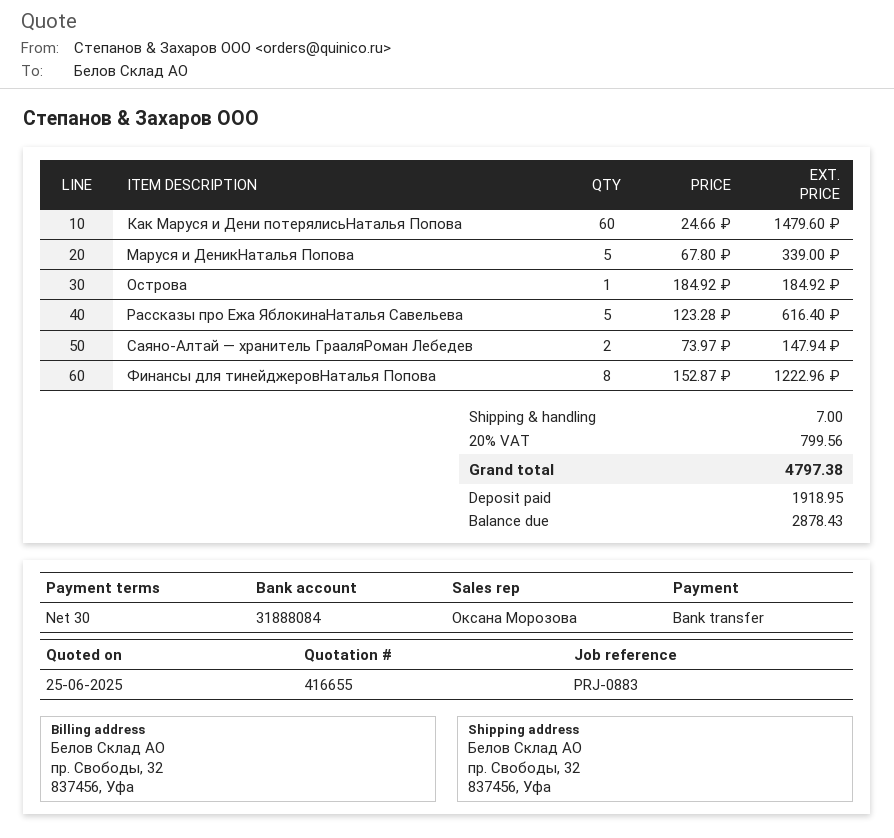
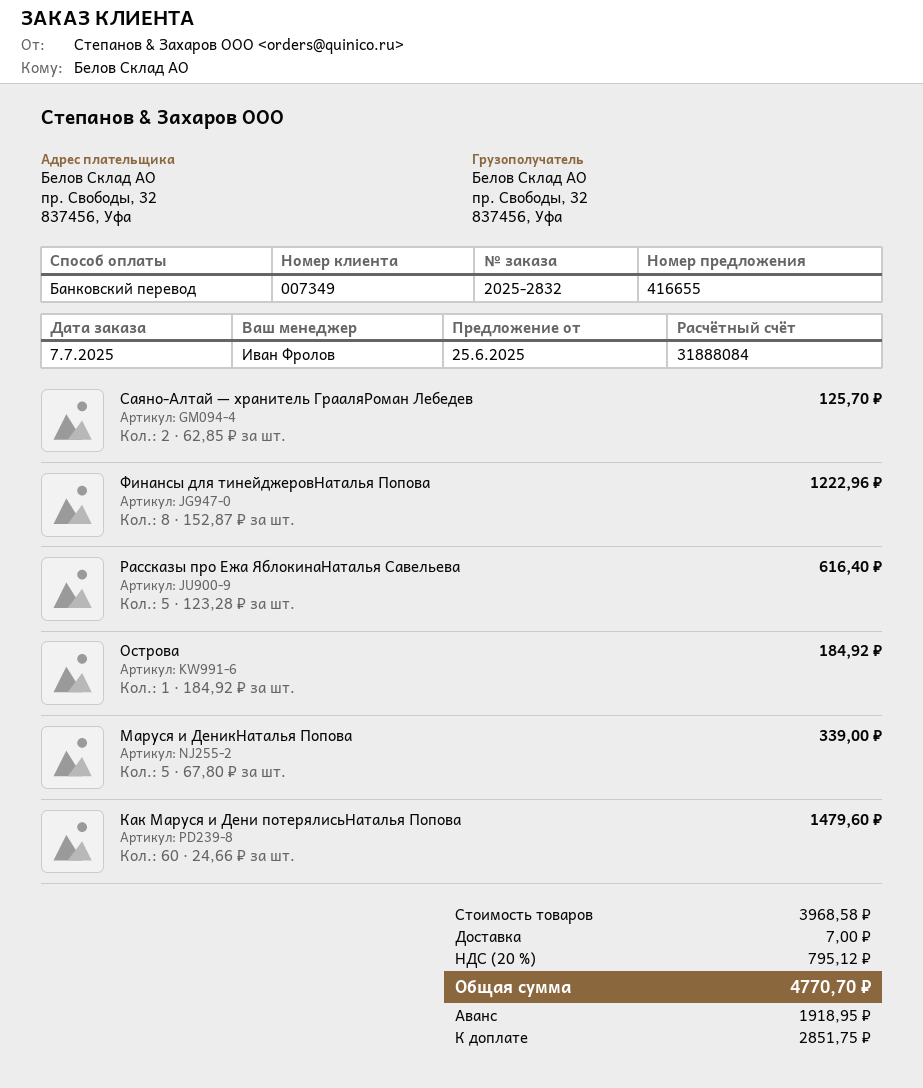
sales rep: Оксана Морозова -> Иван Фролов
Саяно-Алтай — хранитель ГрааляРоман Лебедев: 2 x 73.97 = 147.94 -> 2 x 62.85 = 125.70
tax: 20% = 799.56 -> 20% = 795.12
total: 4797.38 -> 4770.70
balance: 2878.43 -> 2851.75

